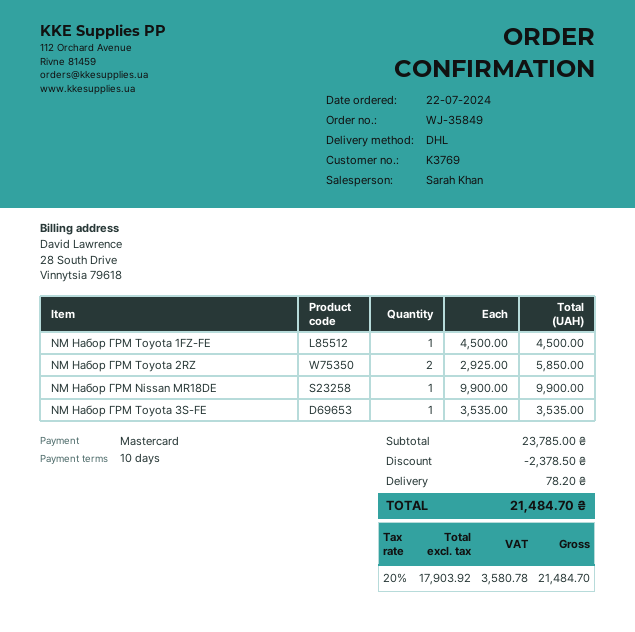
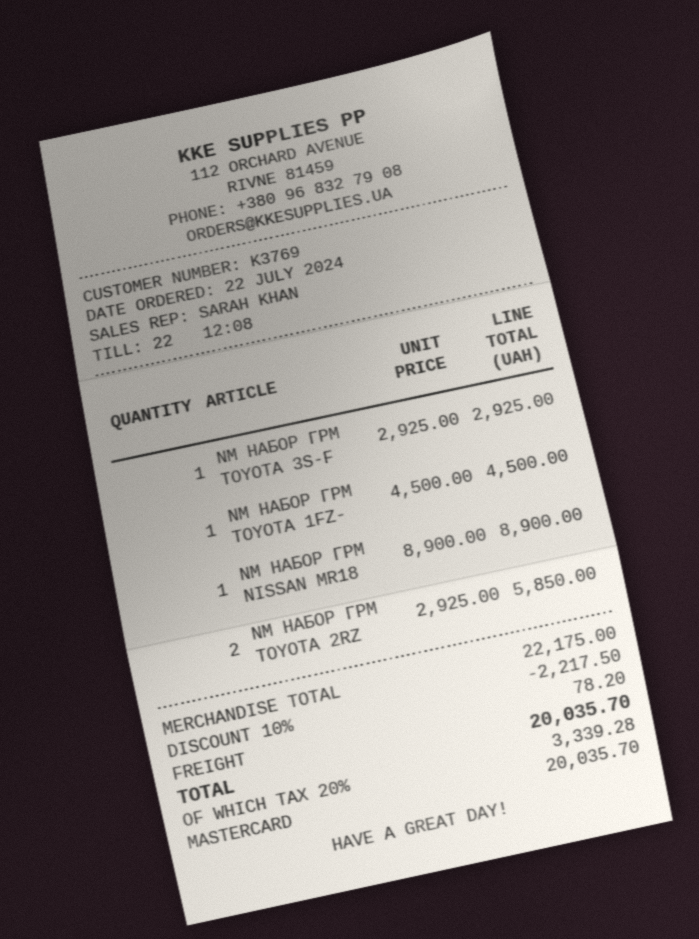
NM Набор ГРМ Nissan MR18DE: 1 x 9900.00 = 9900.00 -> 1 x 8900.00 = 8900.00
NM Набор ГРМ Toyota 3S-FE: 1 x 3535.00 = 3535.00 -> 1 x 2925.00 = 2925.00
subtotal: 23785.00 -> 22175.00
discount: 2378.50 -> 2217.50
tax: 20% = 3580.78 -> 20% = 3339.28
total: 21484.70 -> 20035.70

